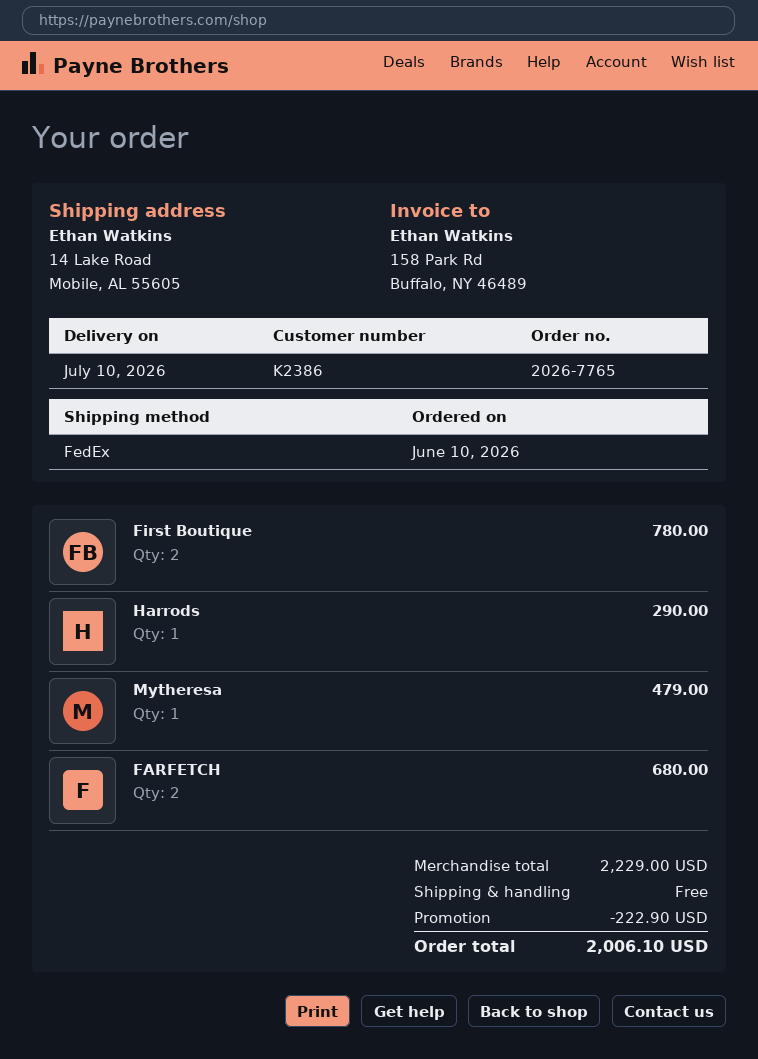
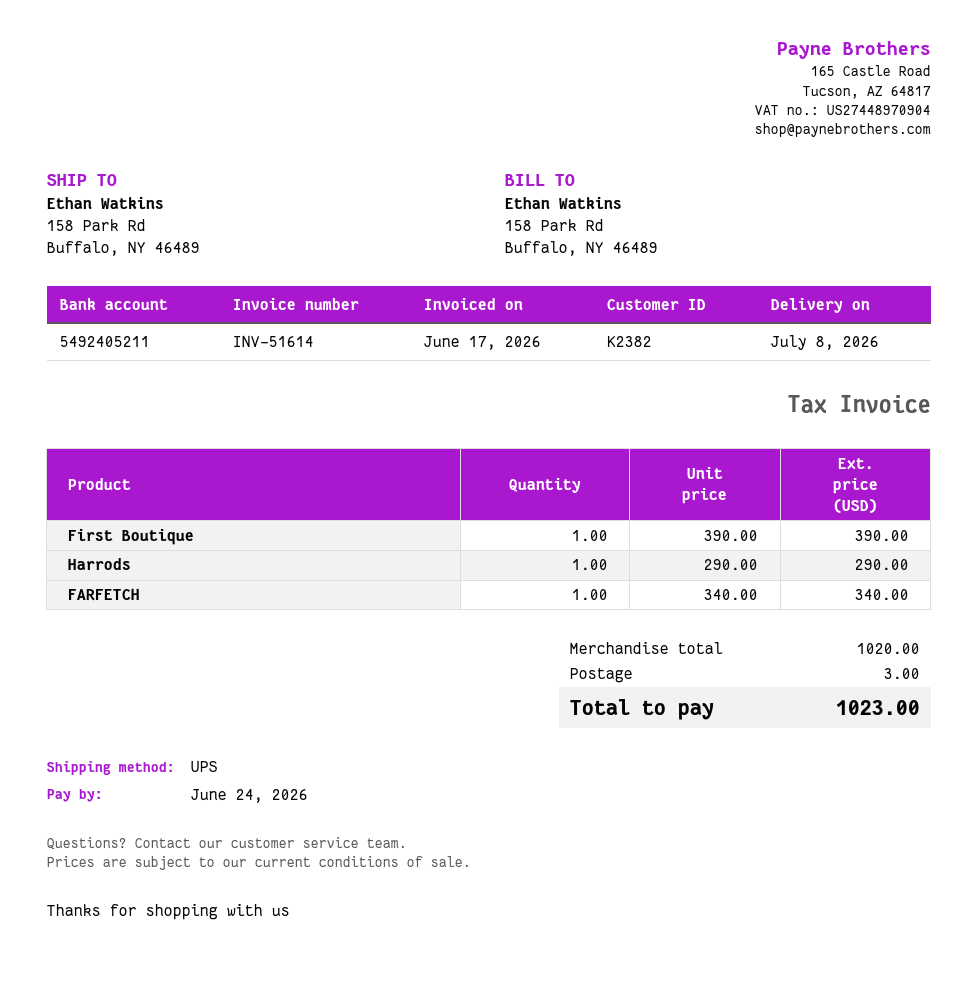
delivery date: 2026-07-10 -> 2026-07-08
customer number: K2386 -> K2382
shipping method: FedEx -> UPS
ship to: 14 Lake Road, Mobile, AL 55605 -> 158 Park Rd, Buffalo, NY 46489
First Boutique: 2 for 780.00 -> 1 for 390.00
Mytheresa: 1 for 479.00 -> none
FARFETCH: 2 for 680.00 -> 1 for 340.00
subtotal: 2229.00 -> 1020.00
discount: 222.90 -> none
shipping: 0.00 -> 3.00
total: 2006.10 -> 1023.00

